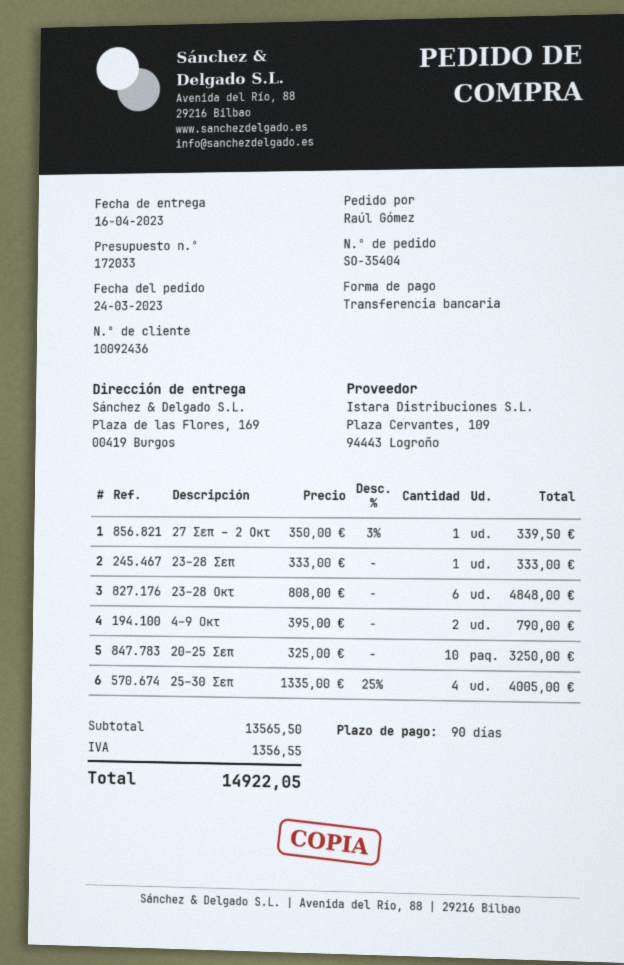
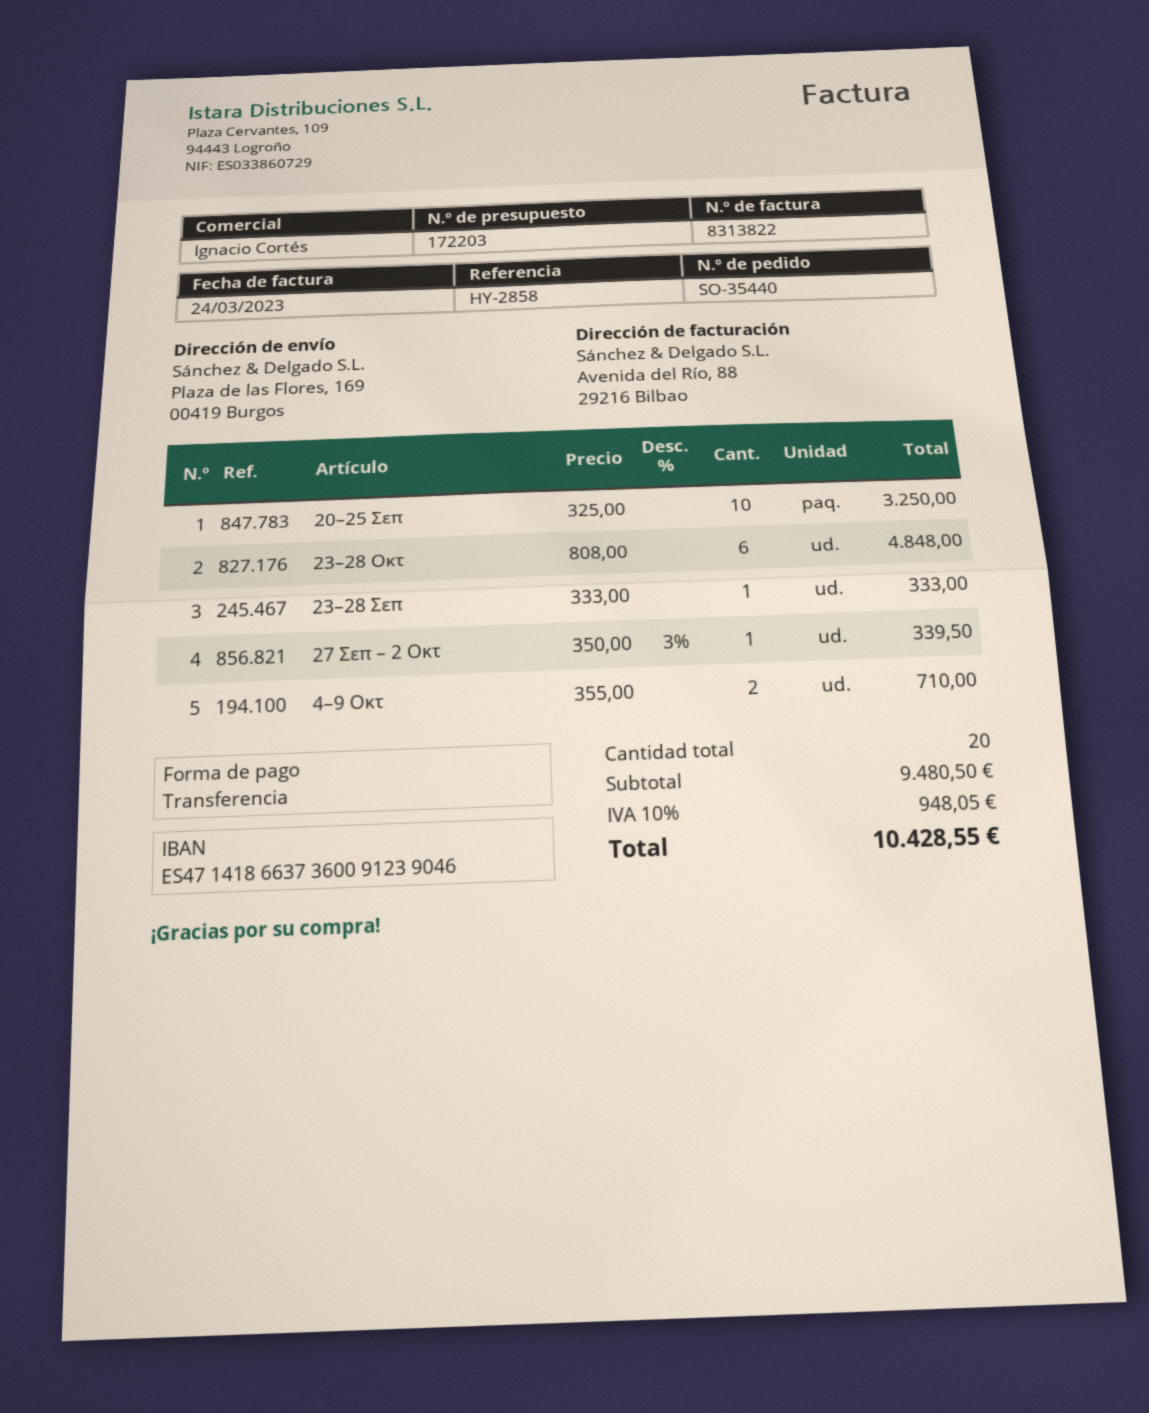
quote number: 172033 -> 172203
order number: SO-35404 -> SO-35440
4–9 Οκτ: 2 x 395.00 = 790.00 -> 2 x 355.00 = 710.00
25–30 Σεπ: 4 x 1335.00 - 25% = 4005.00 -> none
subtotal: 13565.50 -> 9480.50
tax: 1356.55 -> 948.05
total: 14922.05 -> 10428.55

